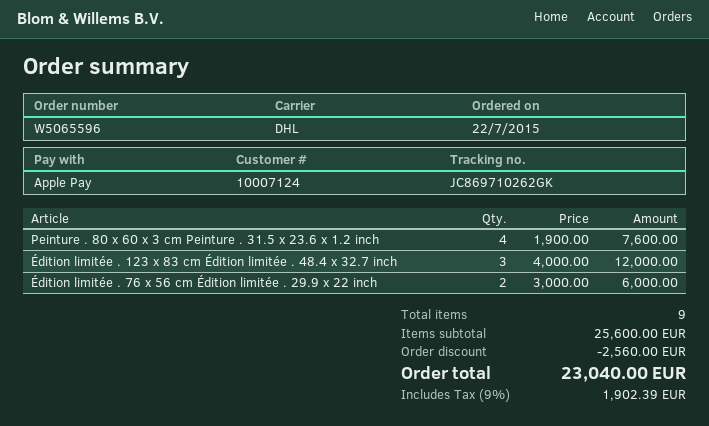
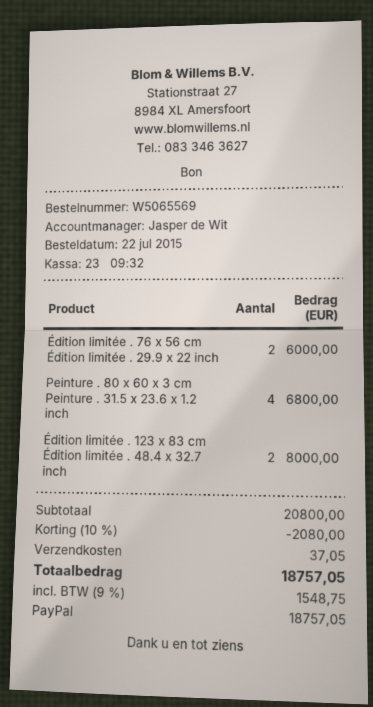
order number: W5065596 -> W5065569
payment method: Apple Pay -> PayPal
Peinture . 80 x 60 x 3 cm Peinture . 31.5 x 23.6 x 1.2 inch: 4 for 7600.00 -> 4 for 6800.00
Édition limitée . 123 x 83 cm Édition limitée . 48.4 x 32.7 inch: 3 for 12000.00 -> 2 for 8000.00
subtotal: 25600.00 -> 20800.00
discount: 2560.00 -> 2080.00
shipping: none -> 37.05
tax: 9% = 1902.39 -> 9% = 1548.75
total: 23040.00 -> 18757.05

